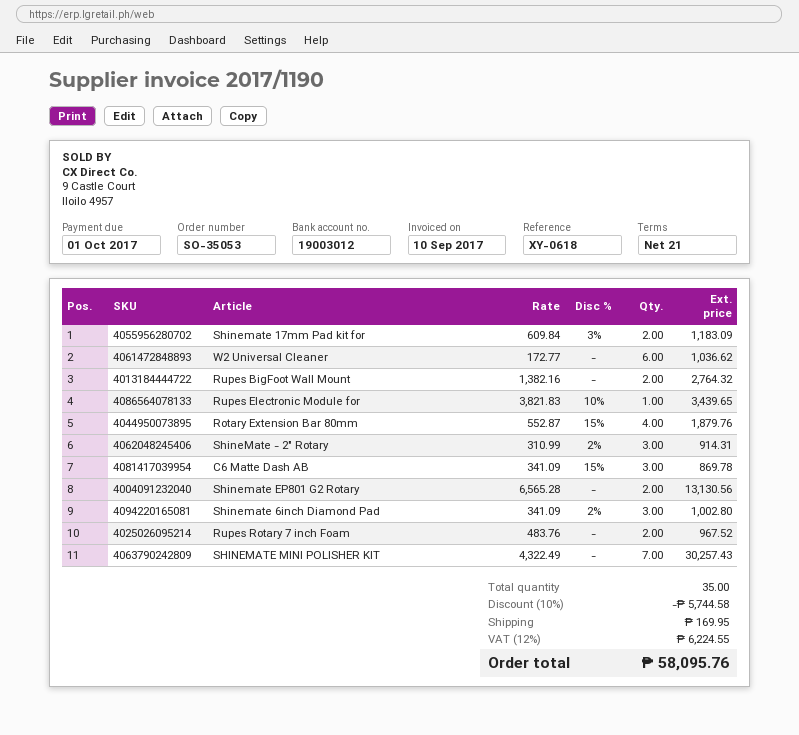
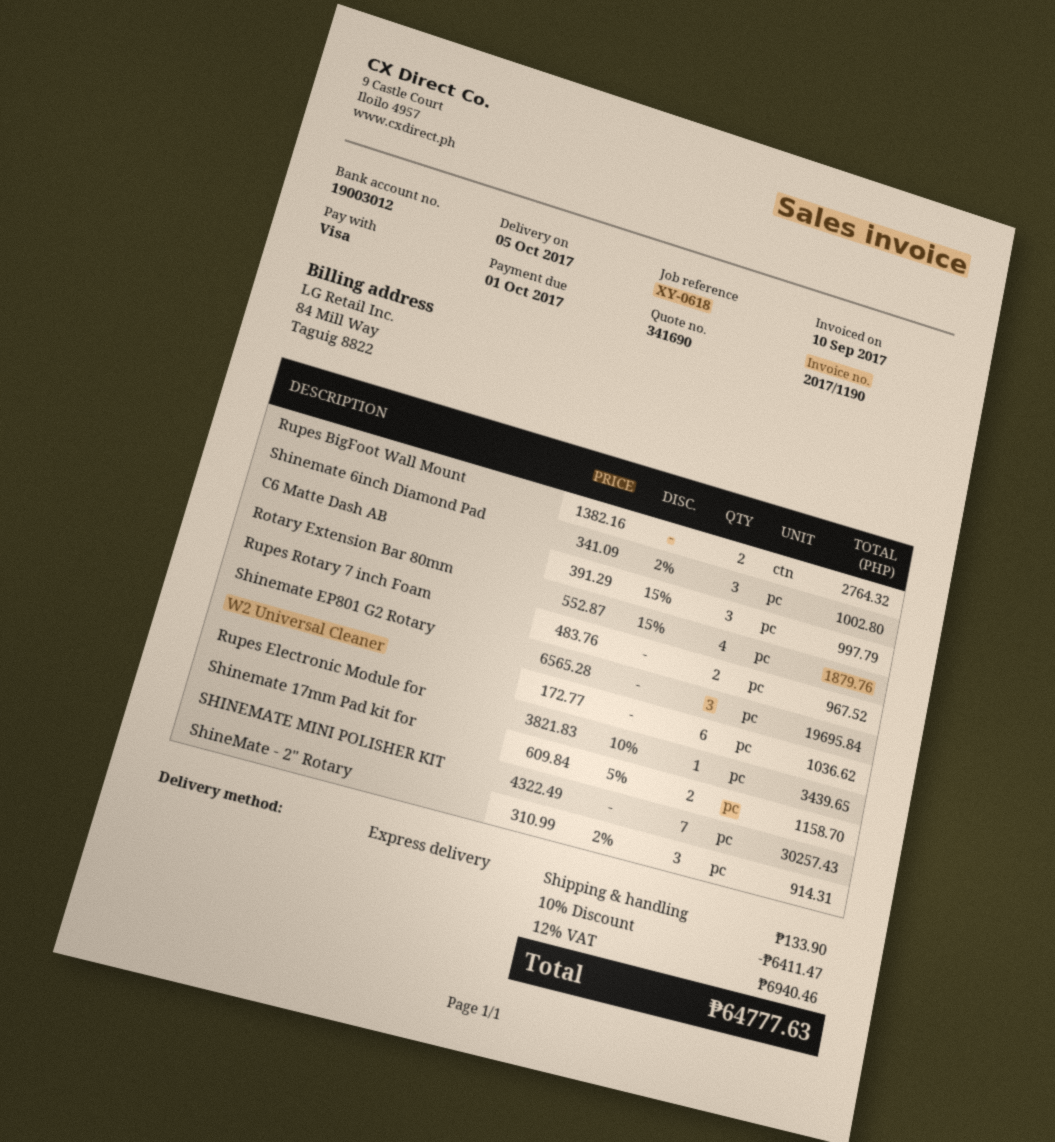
Shinemate 17mm Pad kit for: 2 x 609.84 - 3% = 1183.09 -> 2 x 609.84 - 5% = 1158.70
C6 Matte Dash AB: 3 x 341.09 - 15% = 869.78 -> 3 x 391.29 - 15% = 997.79
Shinemate EP801 G2 Rotary: 2 x 6565.28 = 13130.56 -> 3 x 6565.28 = 19695.84
discount: 10% = 5744.58 -> 10% = 6411.47
shipping: 169.95 -> 133.90
tax: 12% = 6224.55 -> 12% = 6940.46
total: 58095.76 -> 64777.63

